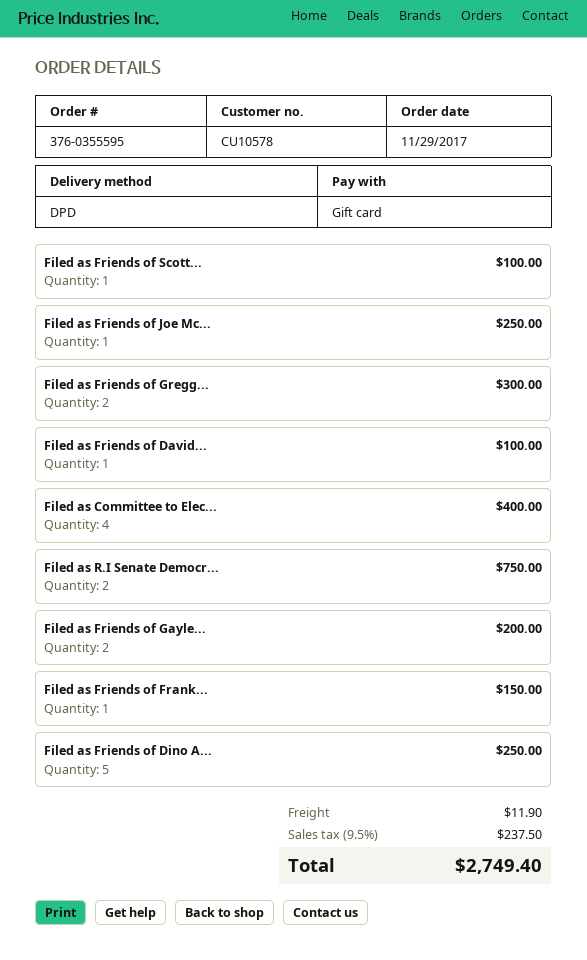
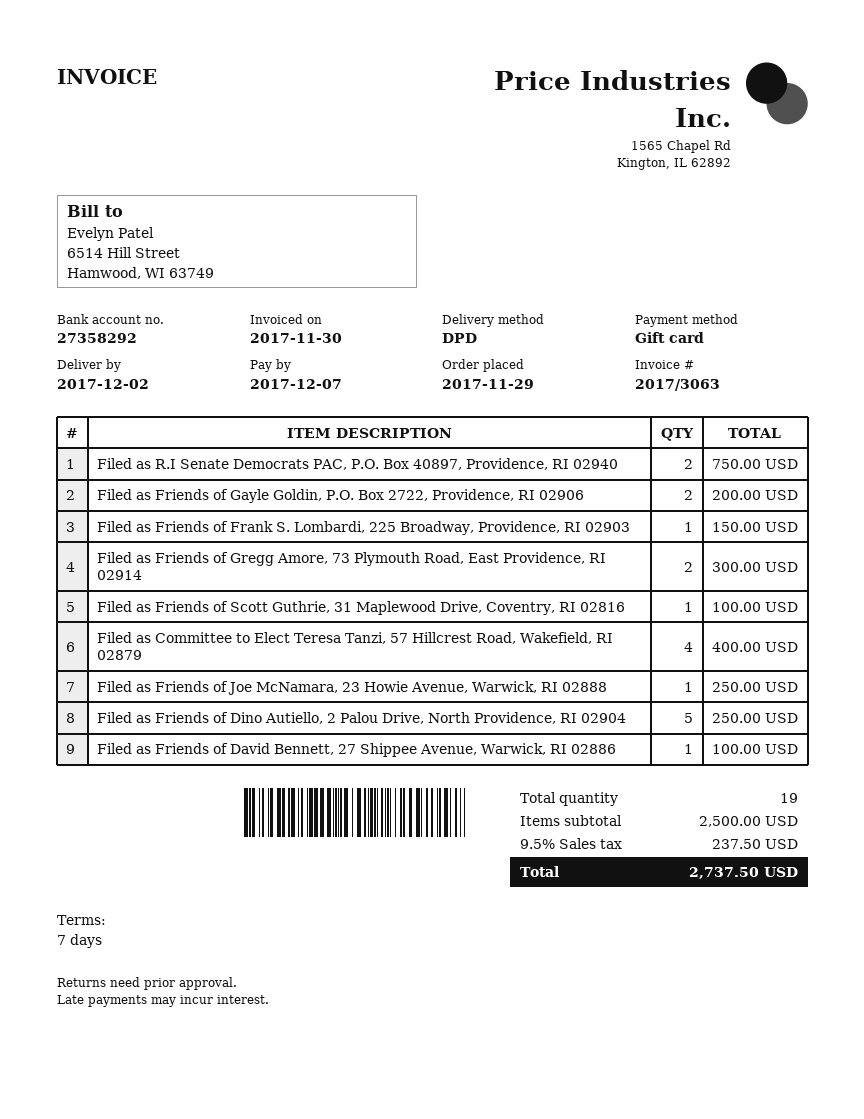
shipping: 11.90 -> none
total: 2749.40 -> 2737.50

